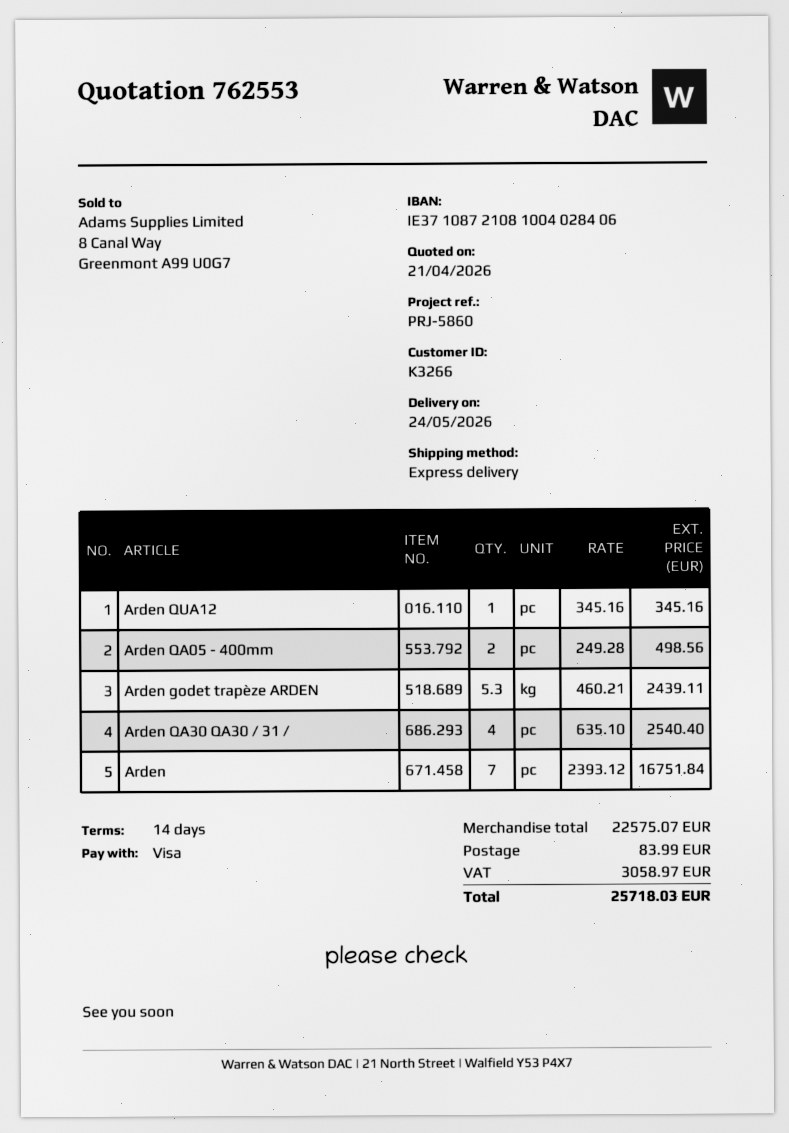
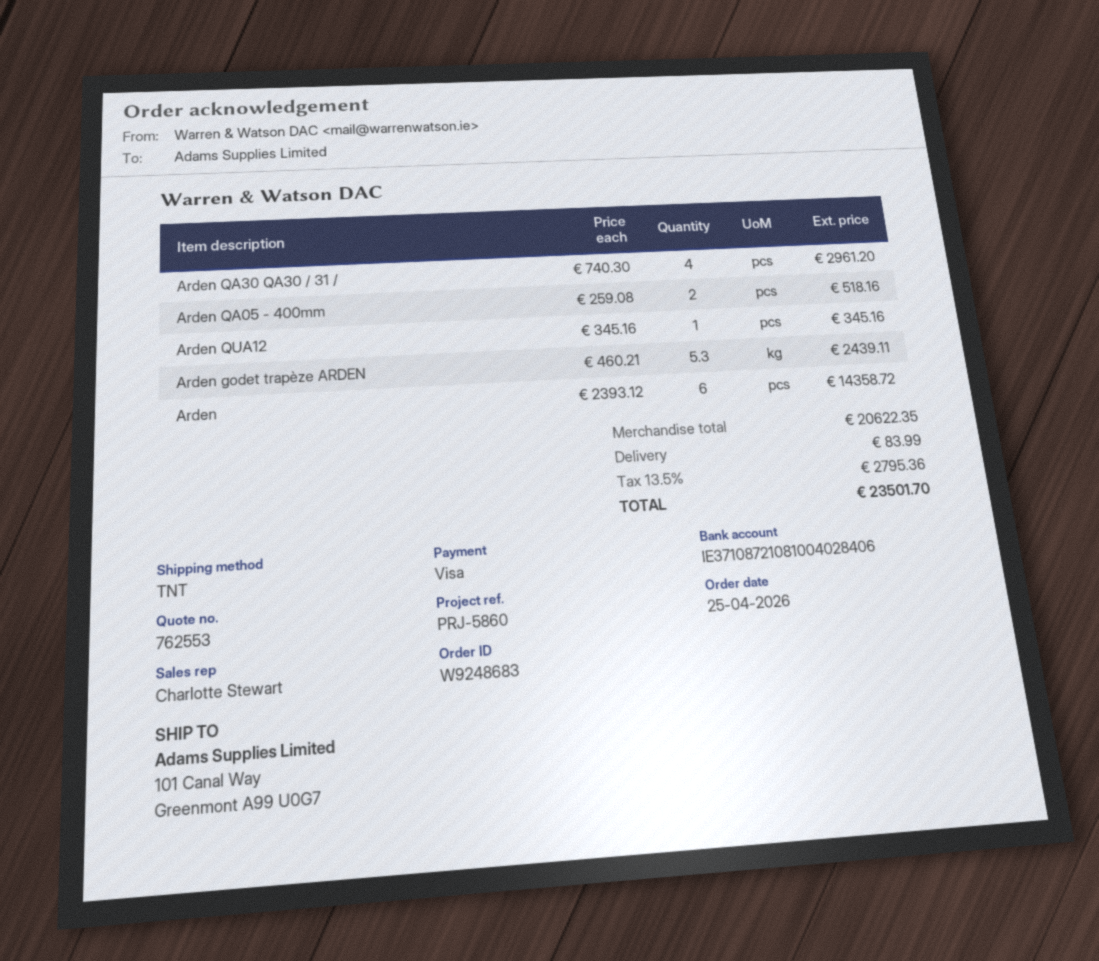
shipping method: express -> TNT
Arden QA05 - 400mm: 2 x 249.28 = 498.56 -> 2 x 259.08 = 518.16
Arden QA30 QA30 / 31 /: 4 x 635.10 = 2540.40 -> 4 x 740.30 = 2961.20
Arden: 7 x 2393.12 = 16751.84 -> 6 x 2393.12 = 14358.72
subtotal: 22575.07 -> 20622.35
tax: 3058.97 -> 2795.36
total: 25718.03 -> 23501.70

